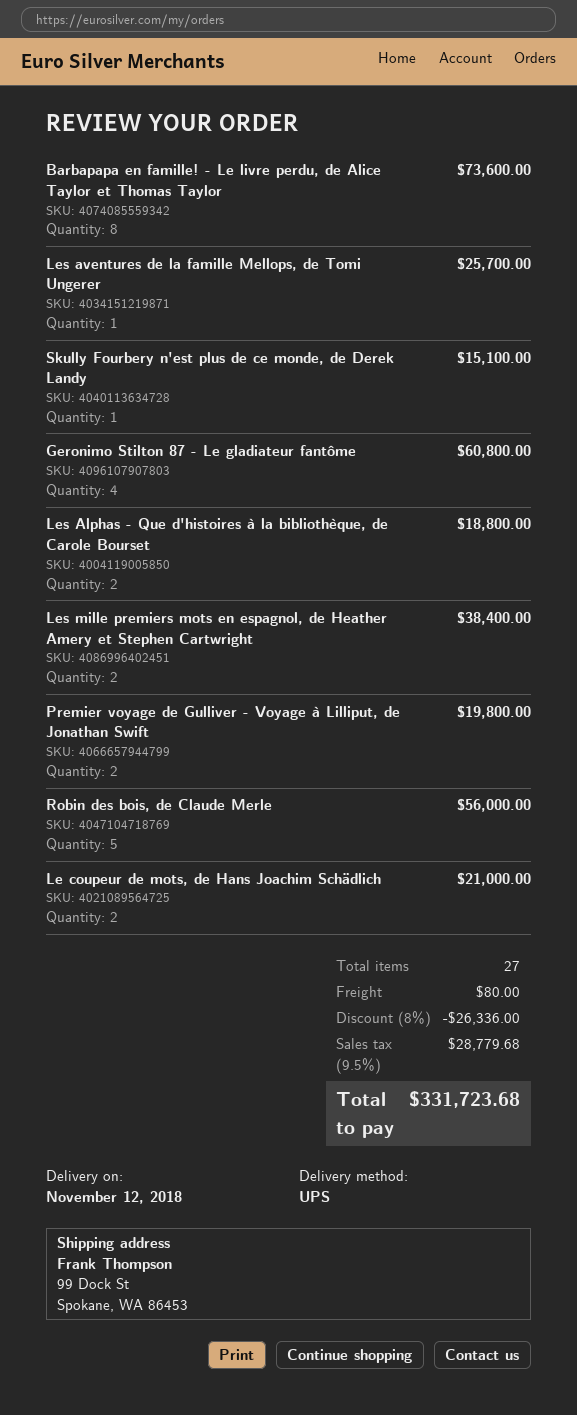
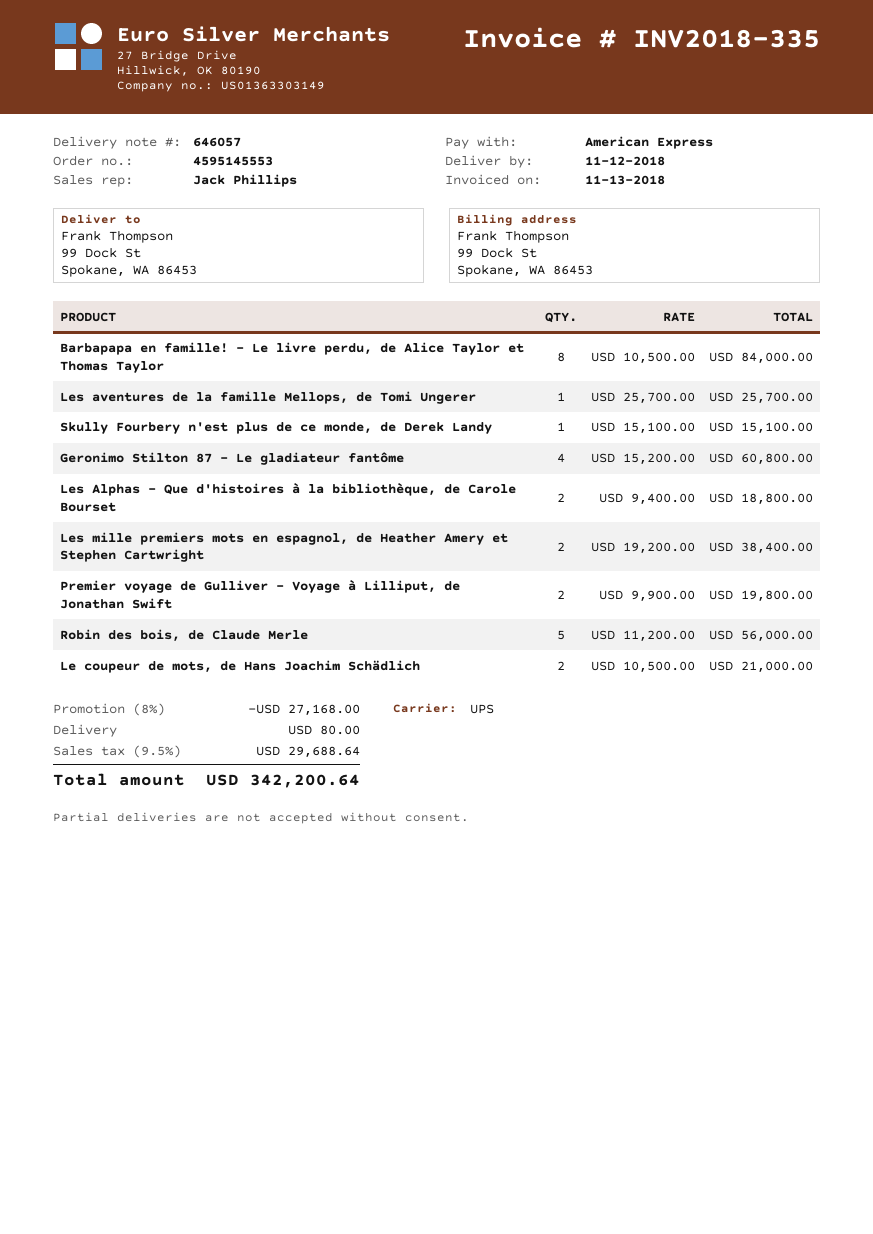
Barbapapa en famille! - Le livre perdu, de Alice Taylor et Thomas Taylor: 8 for 73600.00 -> 8 for 84000.00
discount: 8% = 26336.00 -> 8% = 27168.00
tax: 9.5% = 28779.68 -> 9.5% = 29688.64
total: 331723.68 -> 342200.64

